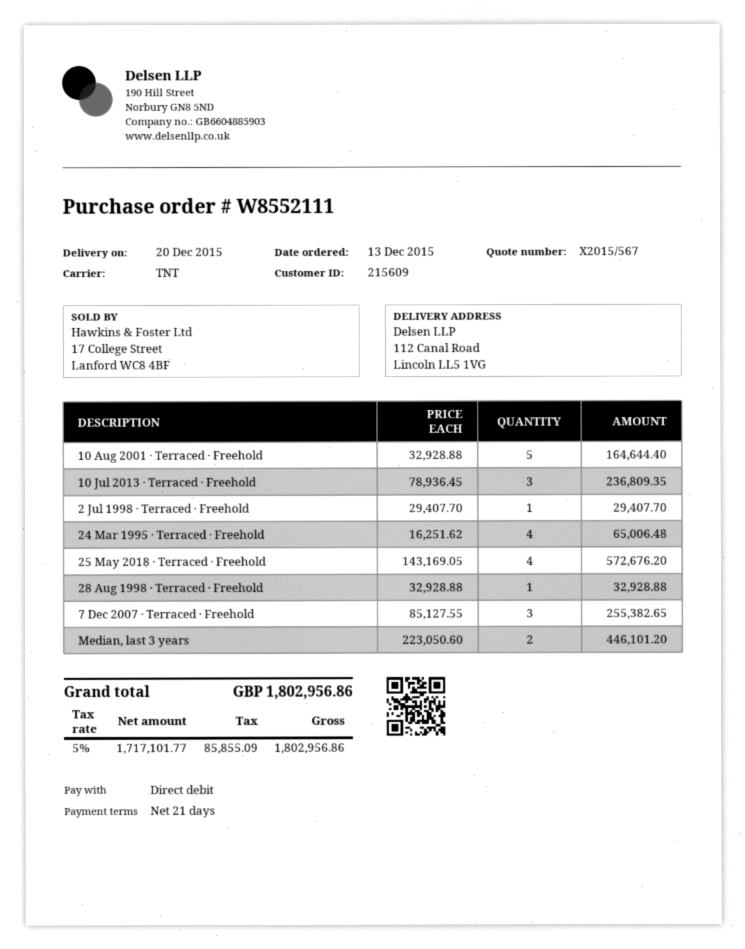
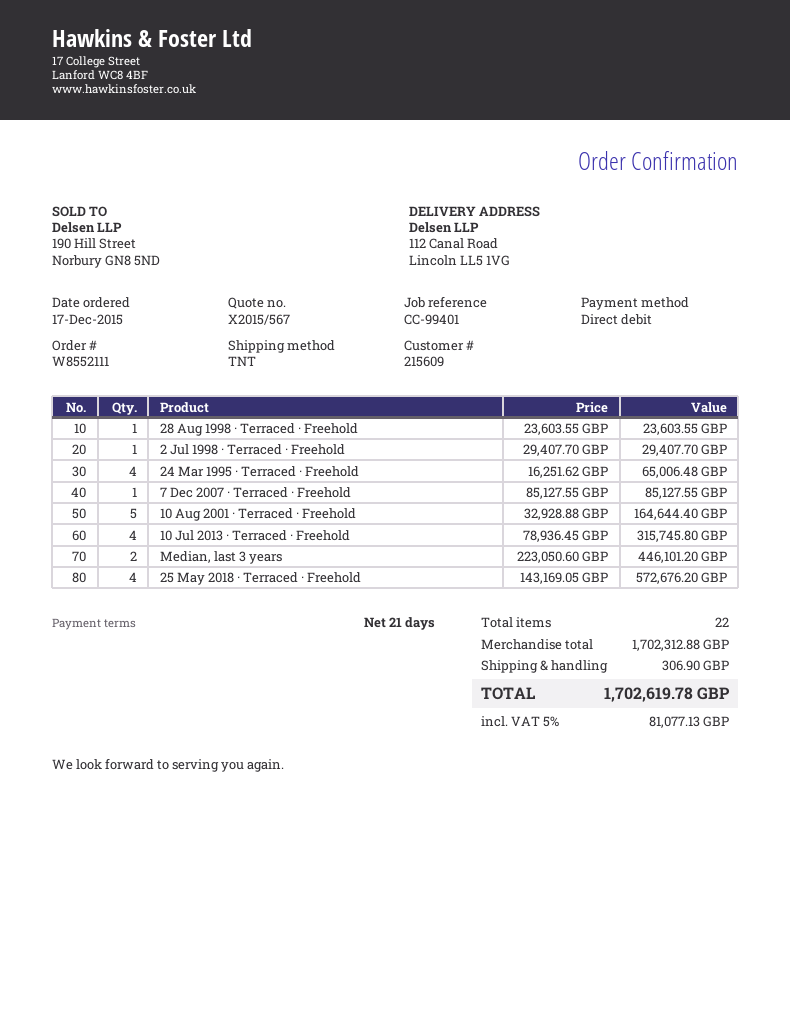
order date: 2015-12-13 -> 2015-12-17
10 Jul 2013 · Terraced · Freehold: 3 x 78936.45 = 236809.35 -> 4 x 78936.45 = 315745.80
28 Aug 1998 · Terraced · Freehold: 1 x 32928.88 = 32928.88 -> 1 x 23603.55 = 23603.55
7 Dec 2007 · Terraced · Freehold: 3 x 85127.55 = 255382.65 -> 1 x 85127.55 = 85127.55
shipping: none -> 306.90
tax: 5% = 85855.09 -> 5% = 81077.13
total: 1802956.86 -> 1702619.78

